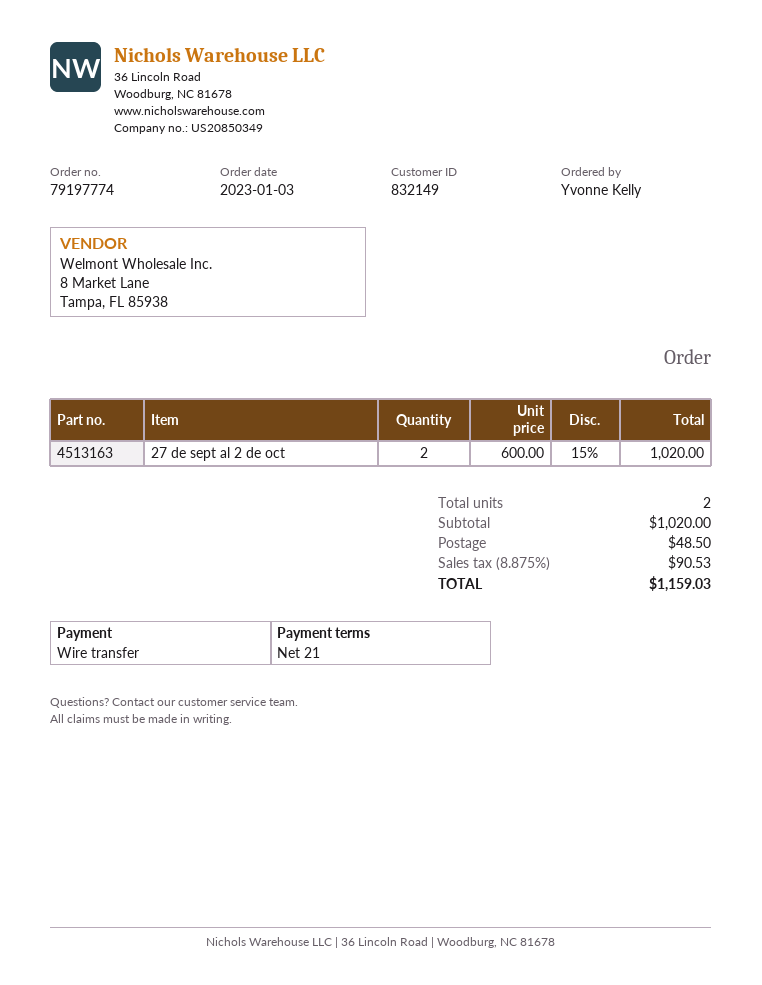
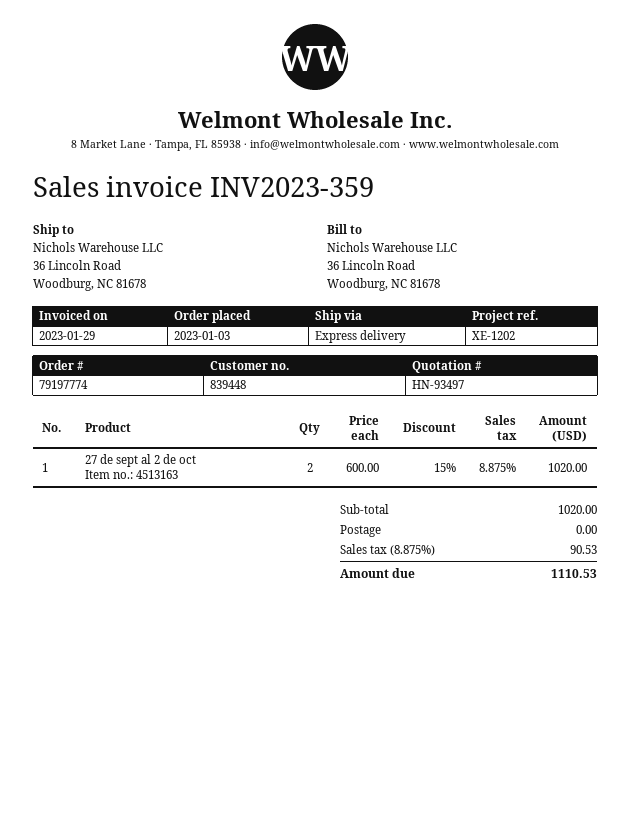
customer number: 832149 -> 839448
shipping: 48.50 -> 0.00
total: 1159.03 -> 1110.53

